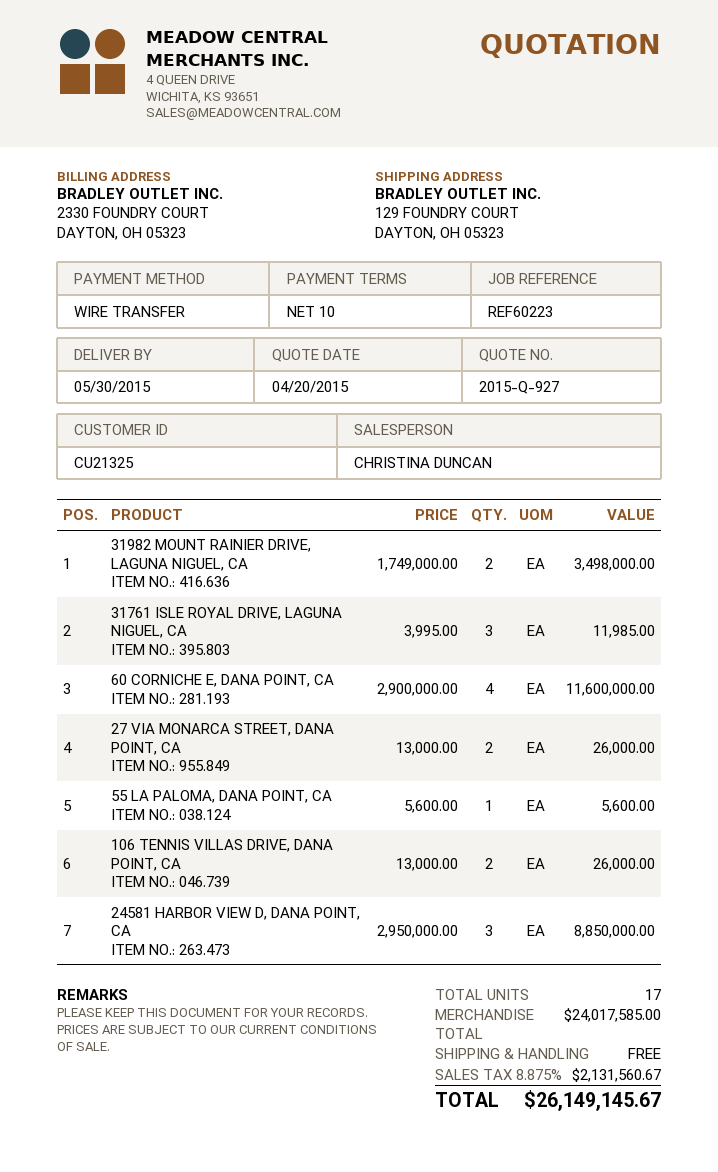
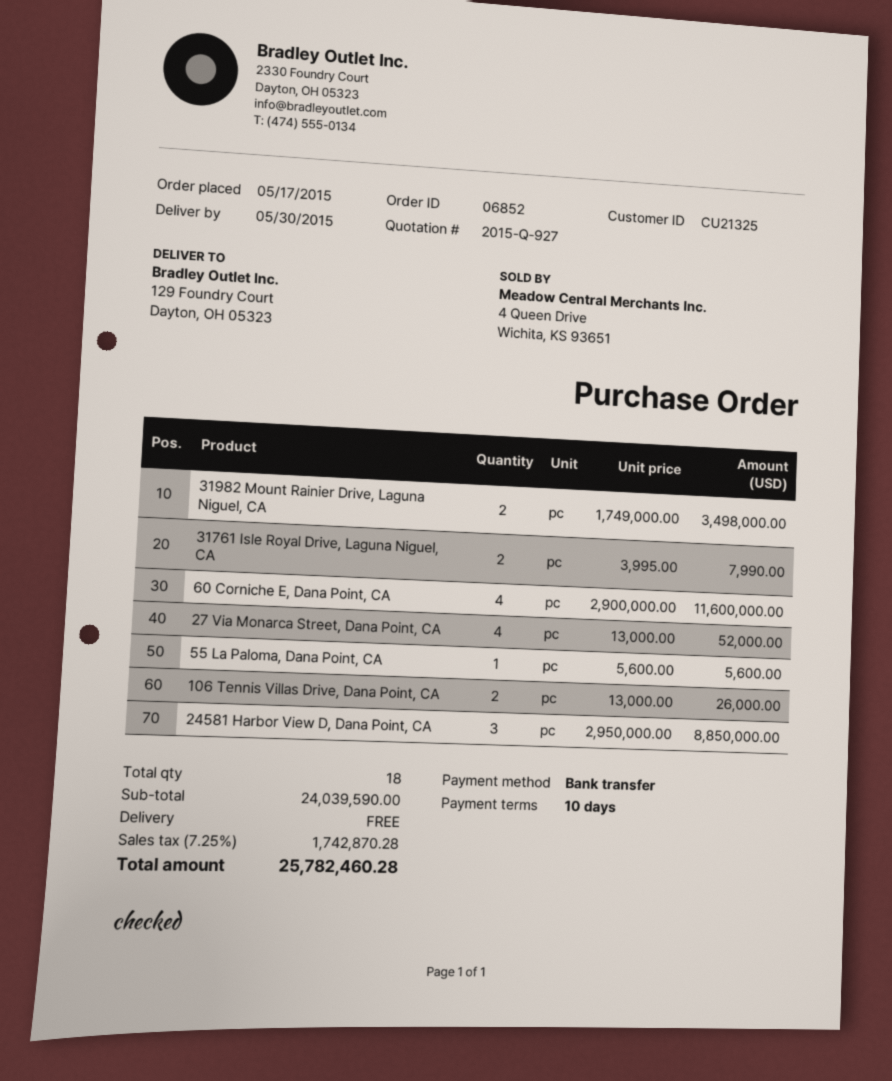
31761 ISLE ROYAL DRIVE, LAGUNA NIGUEL, CA: 3 x 3995.00 = 11985.00 -> 2 x 3995.00 = 7990.00
27 VIA MONARCA STREET, DANA POINT, CA: 2 x 13000.00 = 26000.00 -> 4 x 13000.00 = 52000.00
total quantity: 17 -> 18
subtotal: 24017585.00 -> 24039590.00
tax: 8.875% = 2131560.67 -> 7.25% = 1742870.28
total: 26149145.67 -> 25782460.28

